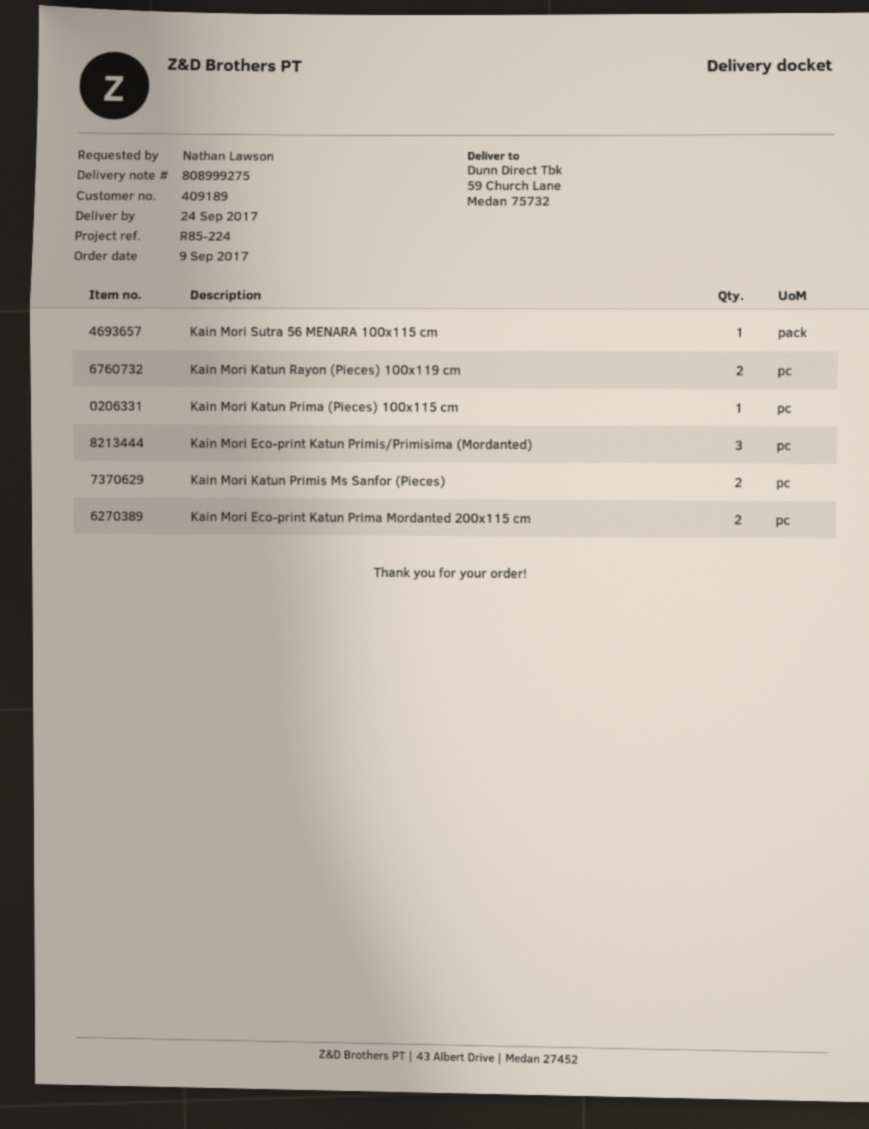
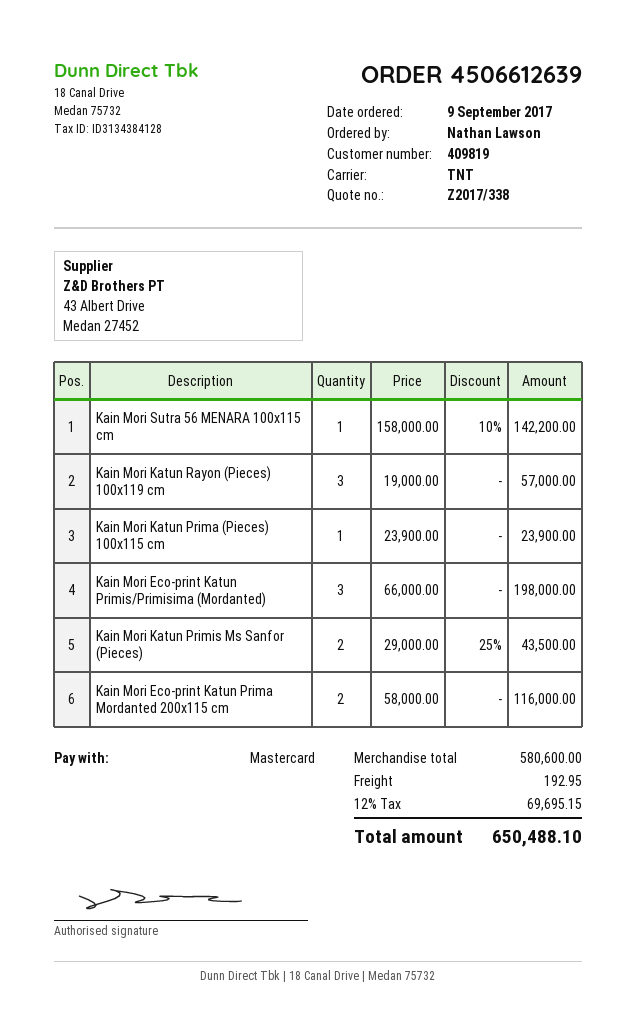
customer number: 409189 -> 409819
Kain Mori Katun Rayon (Pieces) 100x119 cm: 2 -> 3

